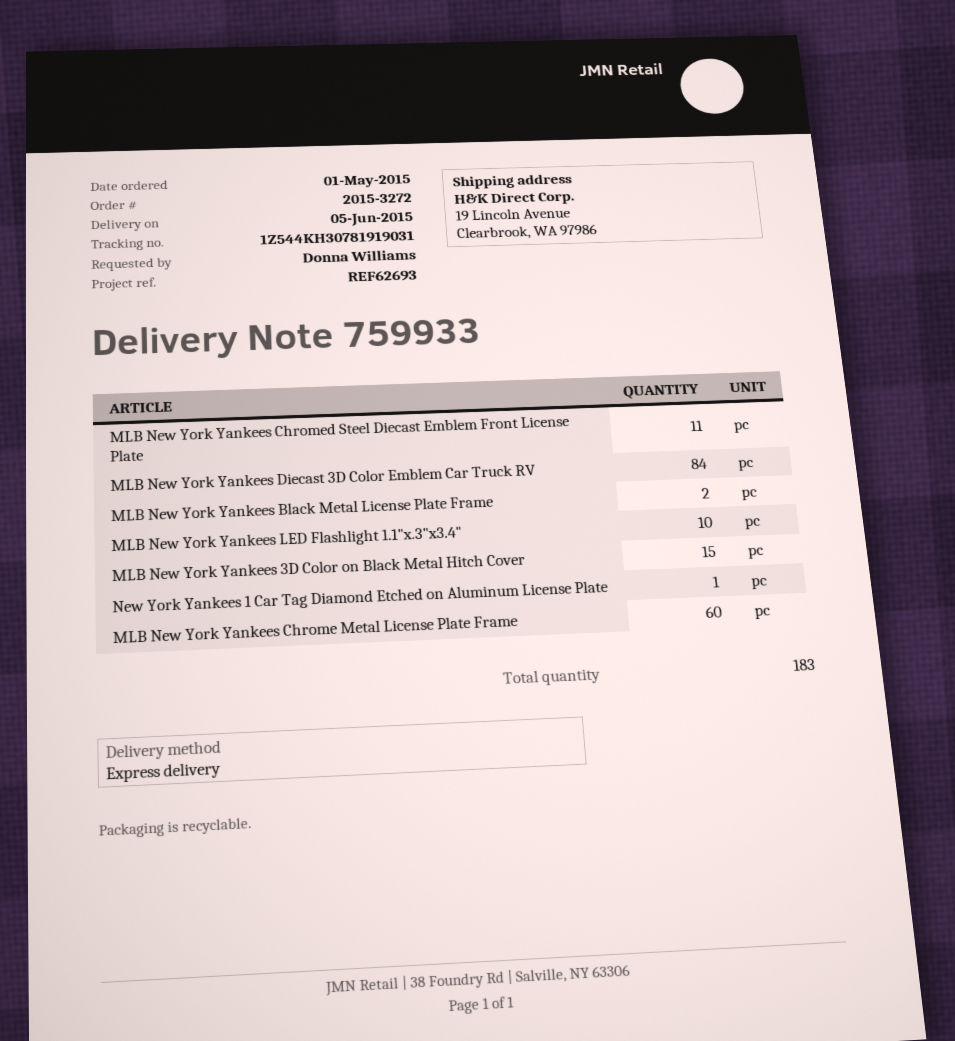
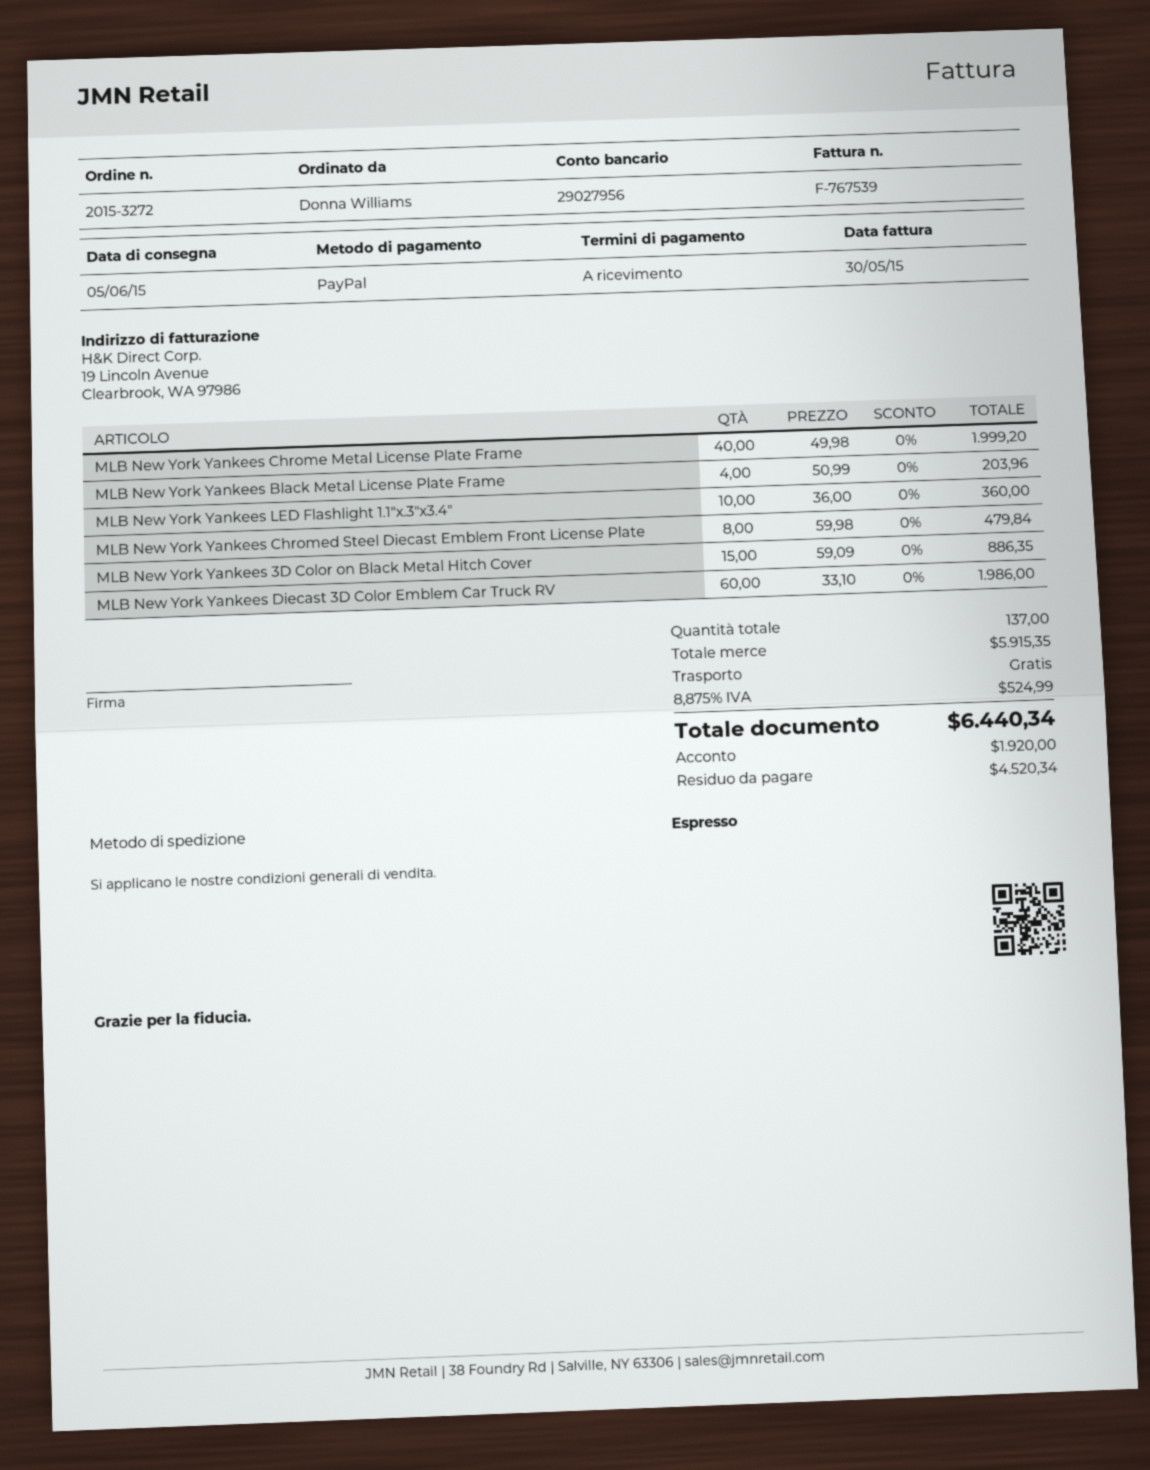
MLB New York Yankees Chromed Steel Diecast Emblem Front License Plate: 11 -> 8
MLB New York Yankees Diecast 3D Color Emblem Car Truck RV: 84 -> 60
MLB New York Yankees Black Metal License Plate Frame: 2 -> 4
New York Yankees 1 Car Tag Diamond Etched on Aluminum License Plate: 1 -> none
MLB New York Yankees Chrome Metal License Plate Frame: 60 -> 40
total quantity: 183 -> 137

